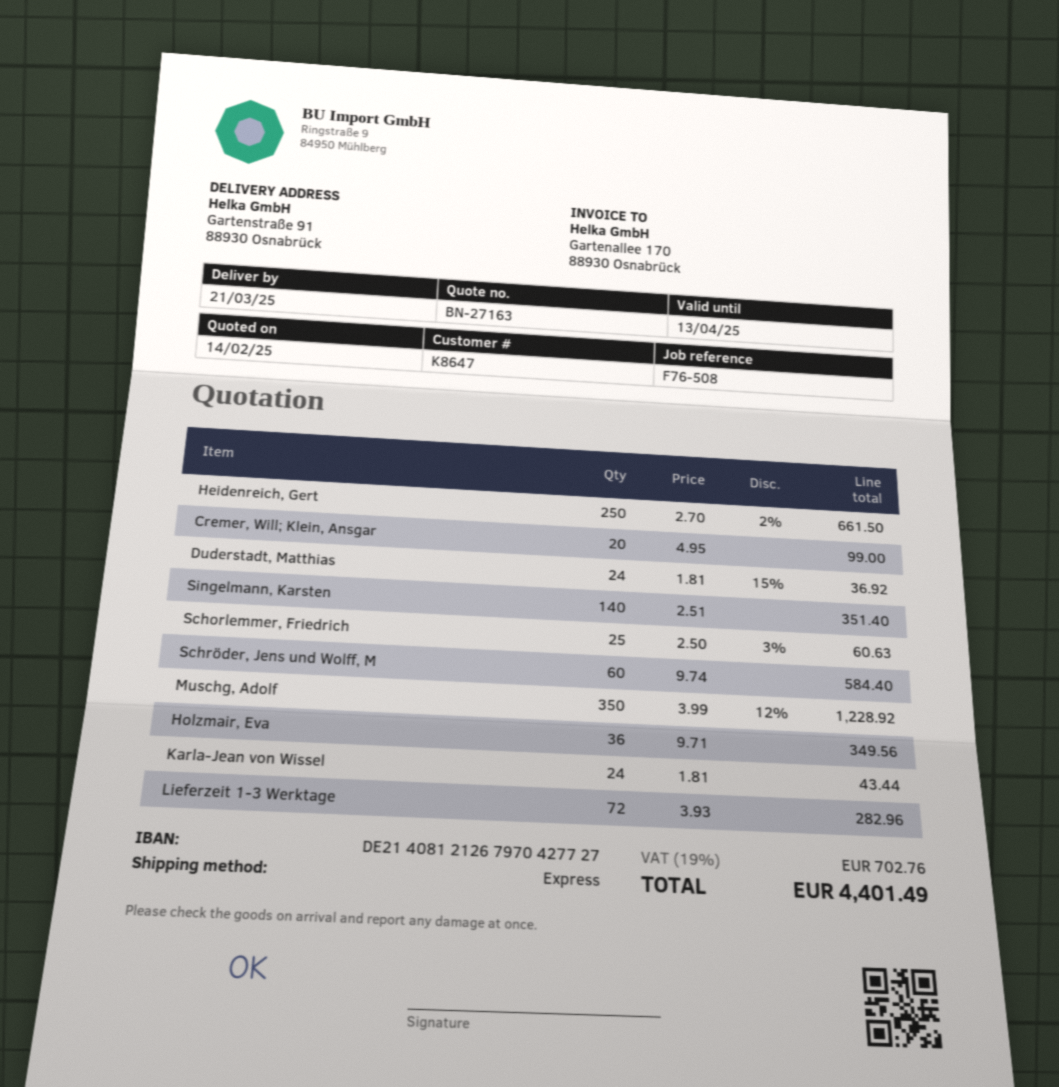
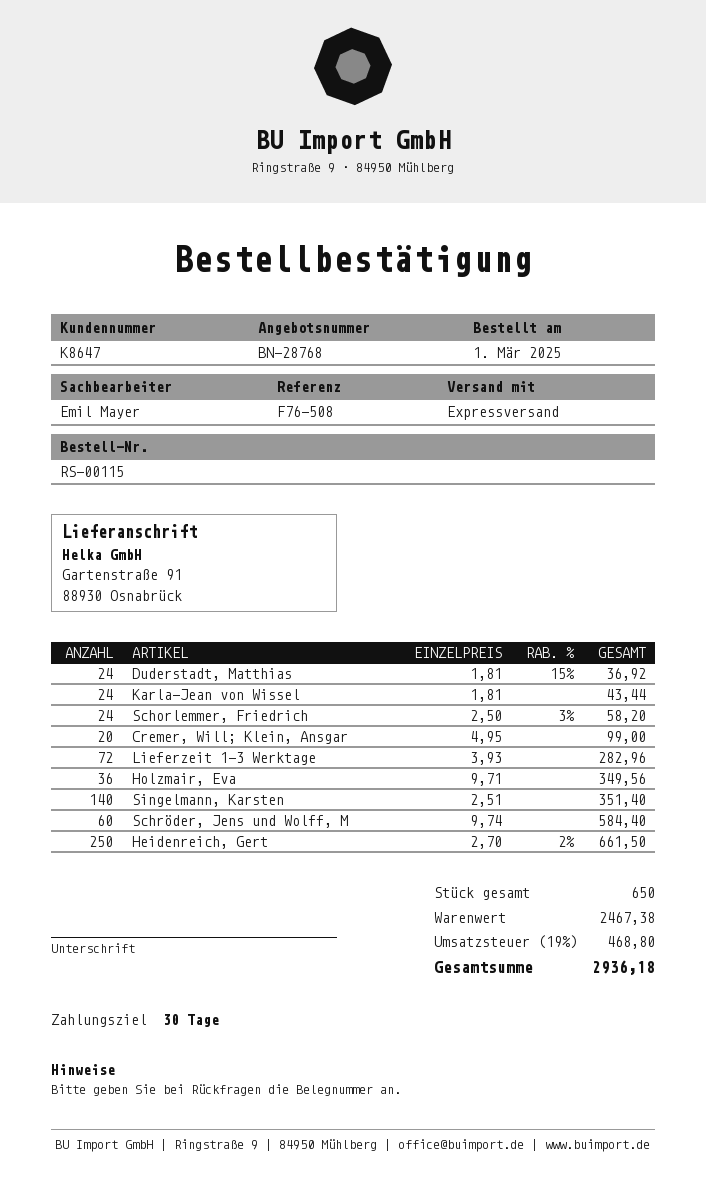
quote number: BN-27163 -> BN-28768
Schorlemmer, Friedrich: 25 x 2.50 - 3% = 60.63 -> 24 x 2.50 - 3% = 58.20
Muschg, Adolf: 350 x 3.99 - 12% = 1228.92 -> none
tax: 19% = 702.76 -> 19% = 468.80
total: 4401.49 -> 2936.18

